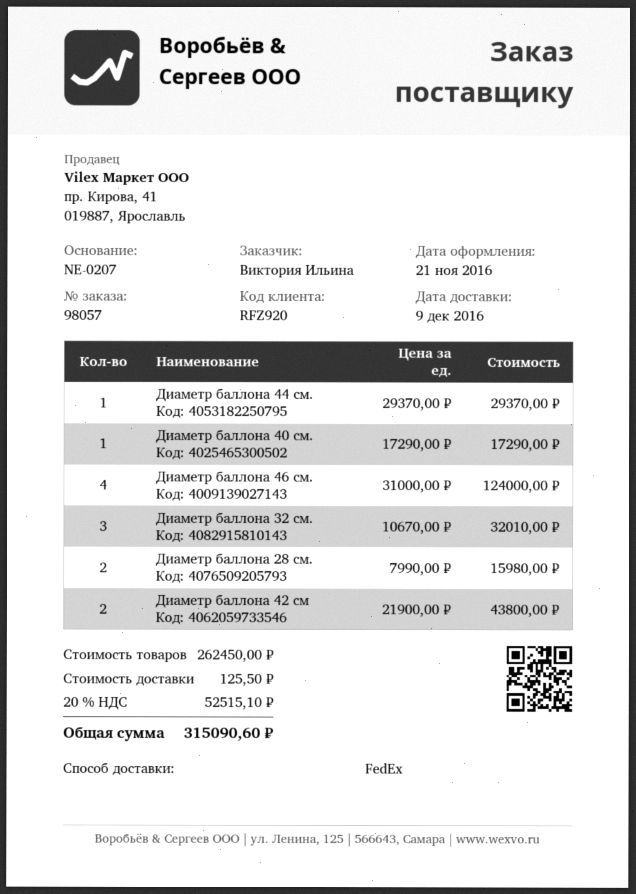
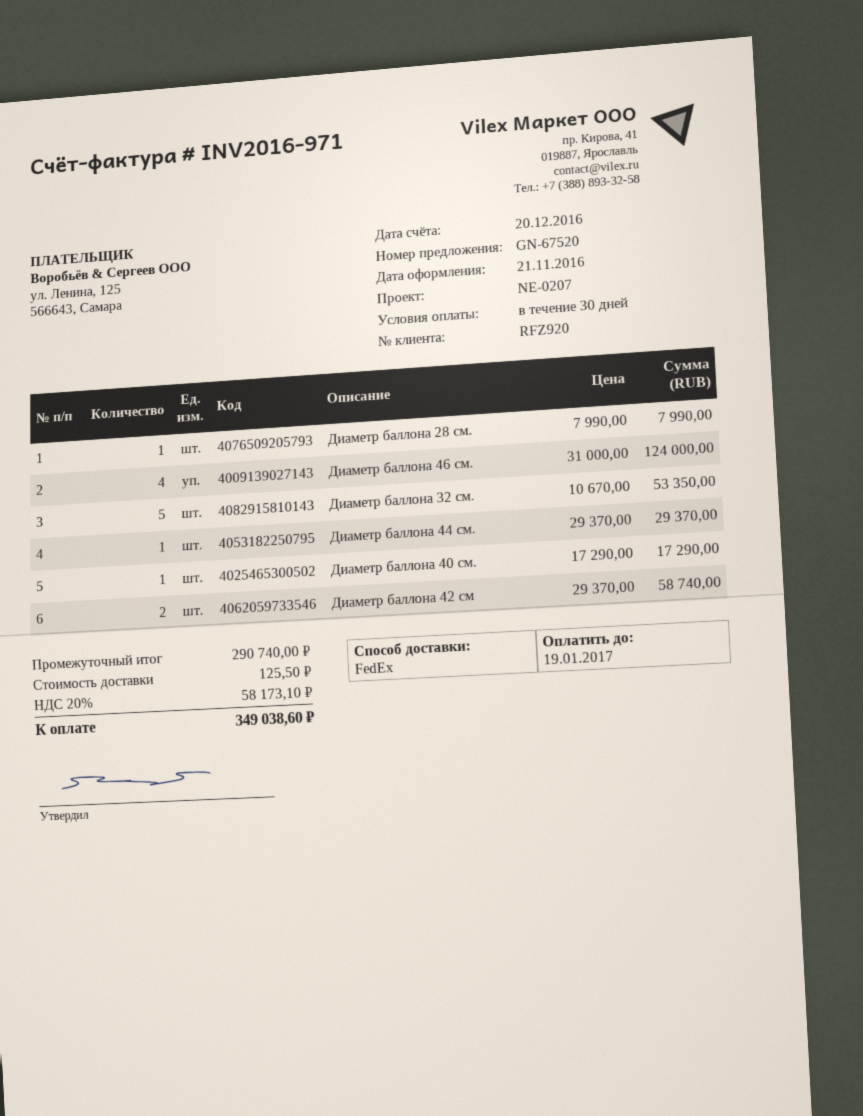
Диаметр баллона 32 см.: 3 x 10670.00 = 32010.00 -> 5 x 10670.00 = 53350.00
Диаметр баллона 28 см.: 2 x 7990.00 = 15980.00 -> 1 x 7990.00 = 7990.00
Диаметр баллона 42 см: 2 x 21900.00 = 43800.00 -> 2 x 29370.00 = 58740.00
subtotal: 262450.00 -> 290740.00
tax: 20% = 52515.10 -> 20% = 58173.10
total: 315090.60 -> 349038.60

